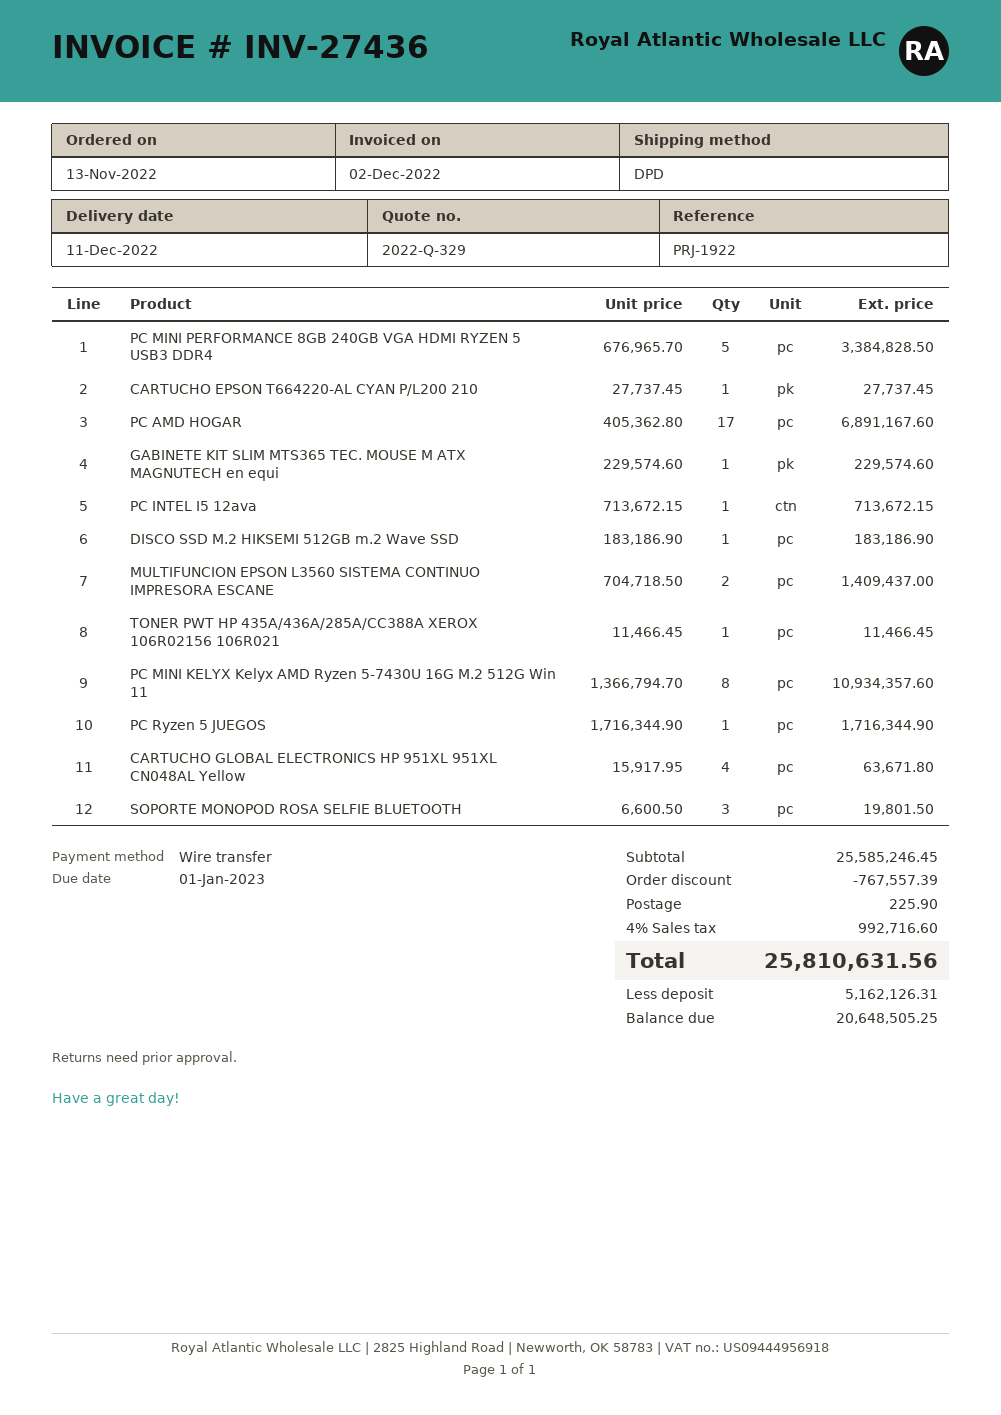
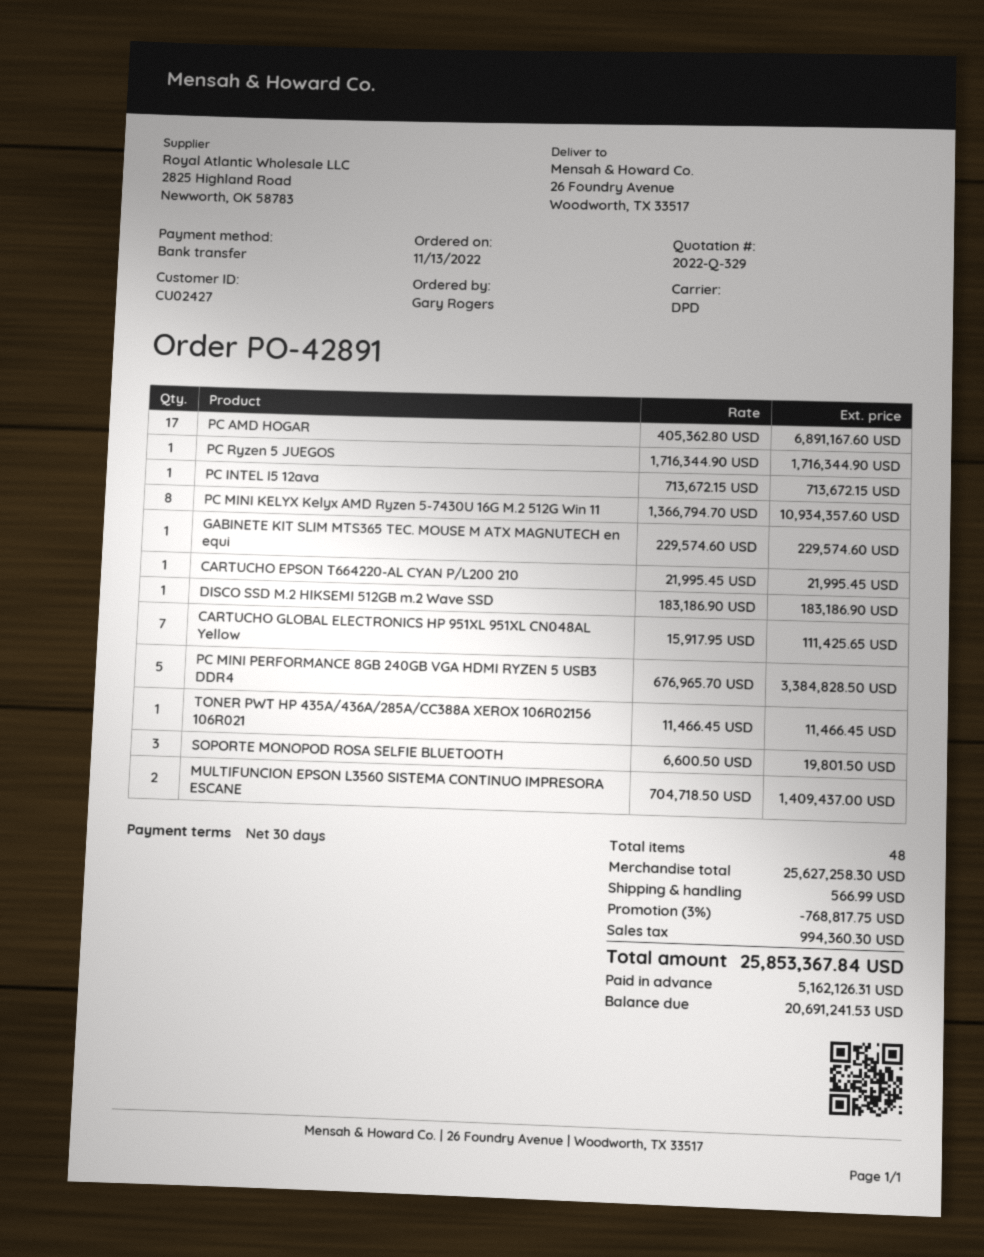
CARTUCHO EPSON T664220-AL CYAN P/L200 210: 1 x 27737.45 = 27737.45 -> 1 x 21995.45 = 21995.45
CARTUCHO GLOBAL ELECTRONICS HP 951XL 951XL CN048AL Yellow: 4 x 15917.95 = 63671.80 -> 7 x 15917.95 = 111425.65
subtotal: 25585246.45 -> 25627258.30
discount: 767557.39 -> 768817.75
shipping: 225.90 -> 566.99
tax: 992716.60 -> 994360.30
total: 25810631.56 -> 25853367.84
balance: 20648505.25 -> 20691241.53

